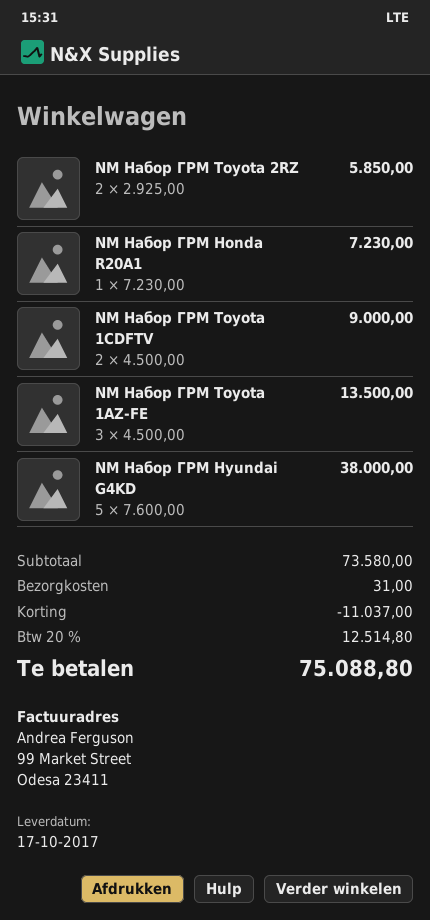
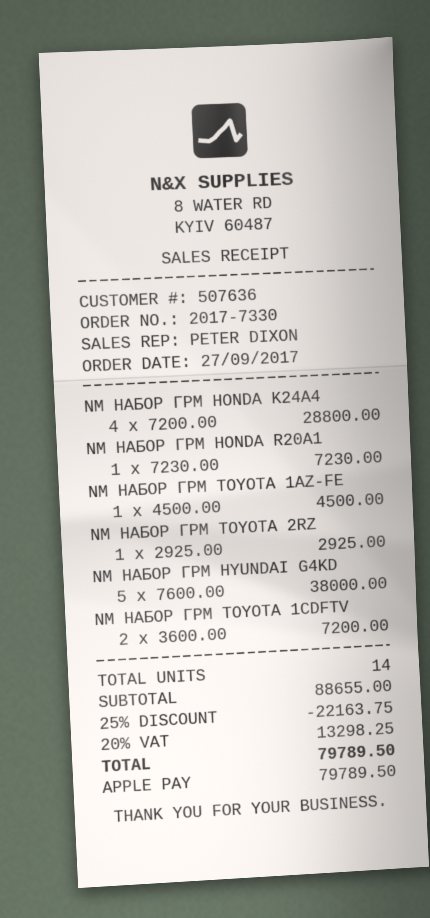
NM Набор ГРМ Toyota 2RZ: 2 x 2925.00 = 5850.00 -> 1 x 2925.00 = 2925.00
NM Набор ГРМ Toyota 1CDFTV: 2 x 4500.00 = 9000.00 -> 2 x 3600.00 = 7200.00
NM Набор ГРМ Toyota 1AZ-FE: 3 x 4500.00 = 13500.00 -> 1 x 4500.00 = 4500.00
NM НАБОР ГРМ HONDA K24A4: none -> 4 x 7200.00 = 28800.00
subtotal: 73580.00 -> 88655.00
discount: 11037.00 -> 22163.75
shipping: 31.00 -> none
tax: 20% = 12514.80 -> 20% = 13298.25
total: 75088.80 -> 79789.50

